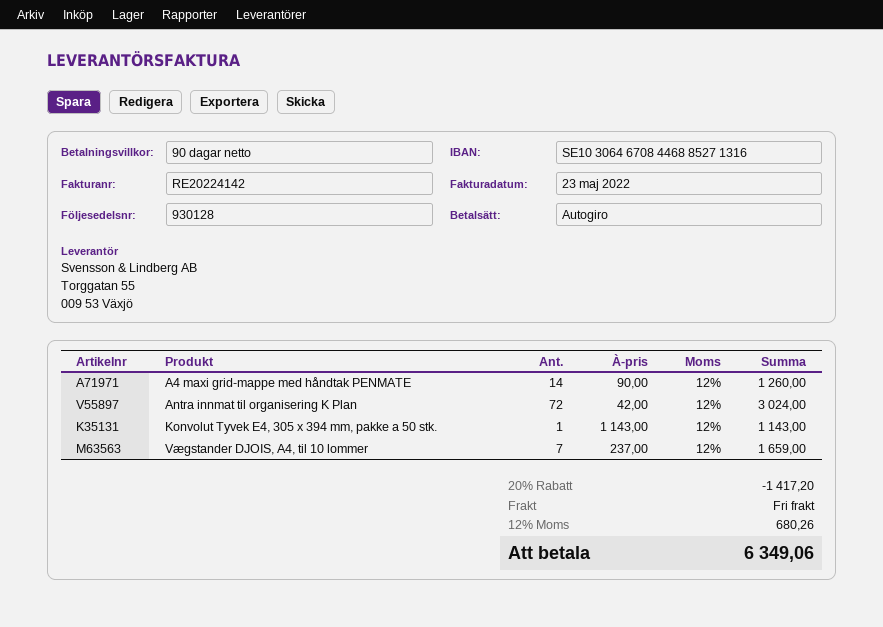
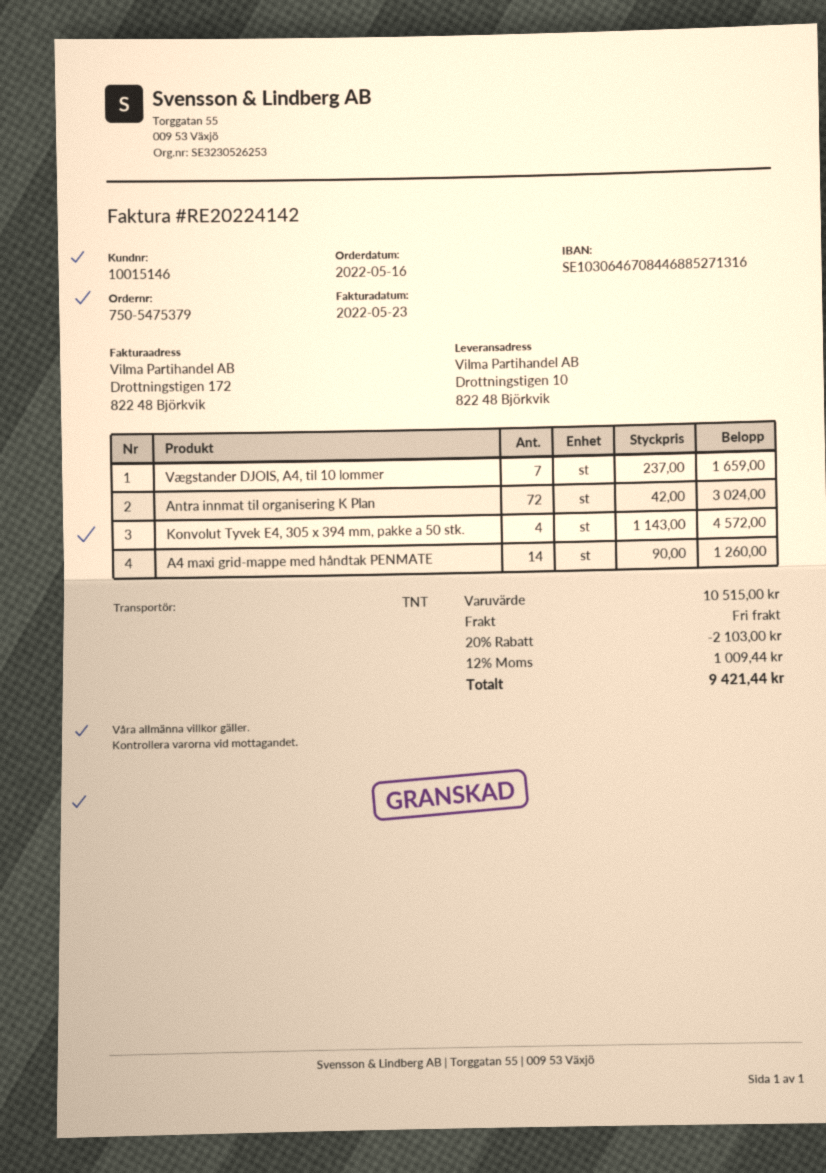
Konvolut Tyvek E4, 305 x 394 mm, pakke a 50 stk.: 1 x 1143.00 = 1143.00 -> 4 x 1143.00 = 4572.00
discount: 20% = 1417.20 -> 20% = 2103.00
tax: 12% = 680.26 -> 12% = 1009.44
total: 6349.06 -> 9421.44

